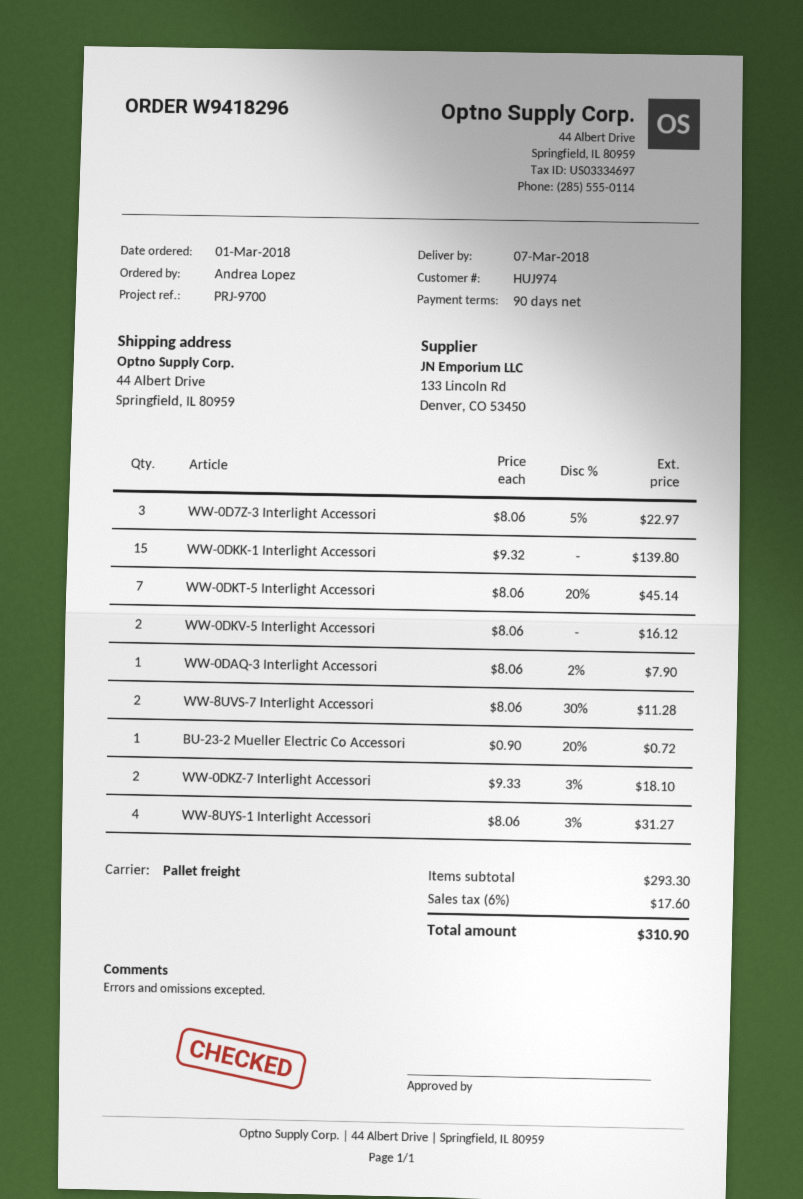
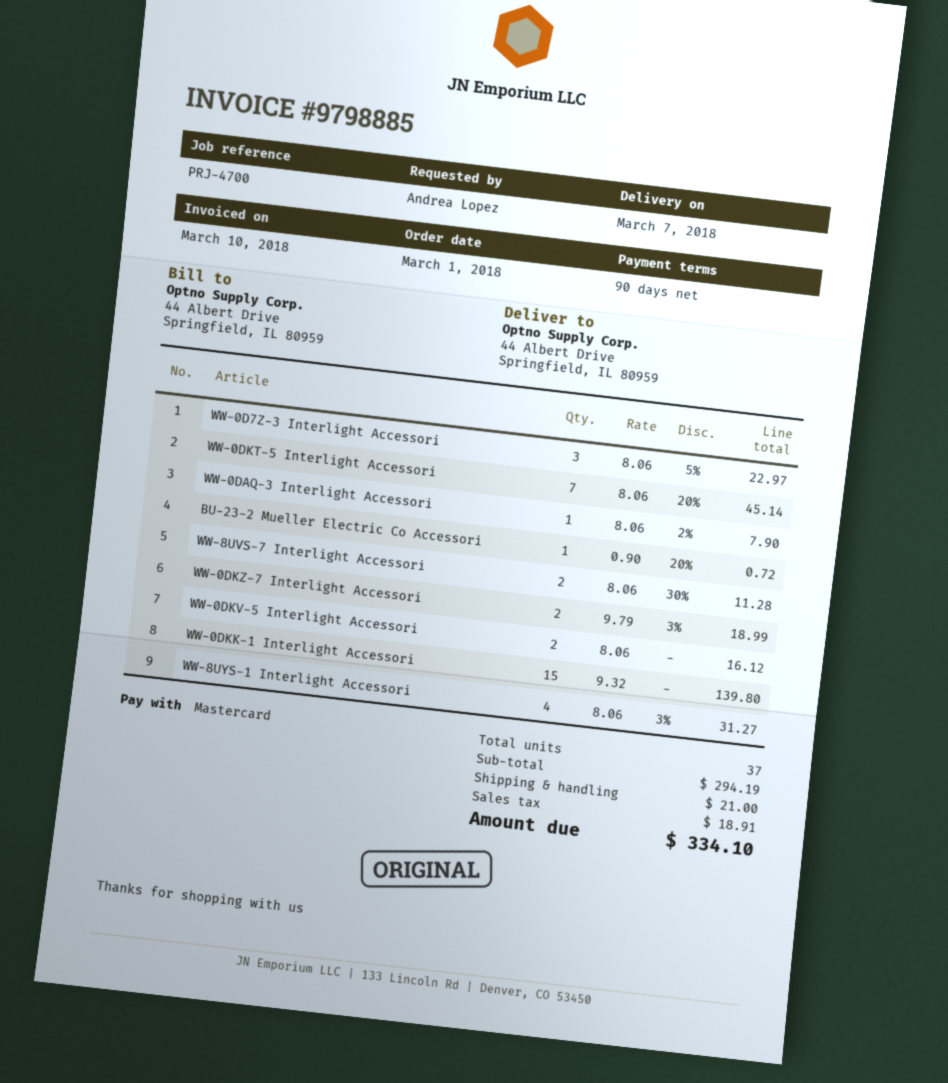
reference: PRJ-9700 -> PRJ-4700
WW-0DKZ-7 Interlight Accessori: 2 x 9.33 - 3% = 18.10 -> 2 x 9.79 - 3% = 18.99
subtotal: 293.30 -> 294.19
shipping: none -> 21.00
tax: 17.60 -> 18.91
total: 310.90 -> 334.10

